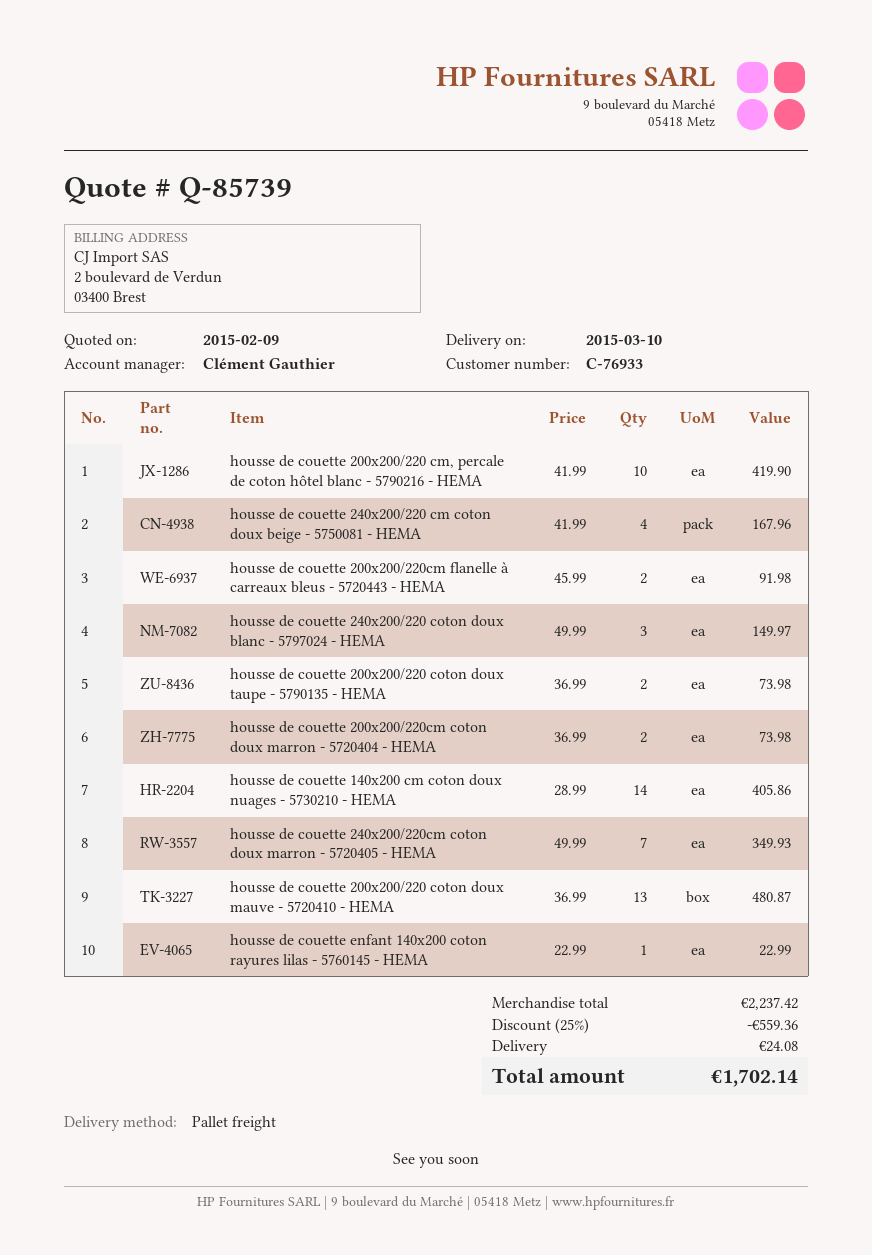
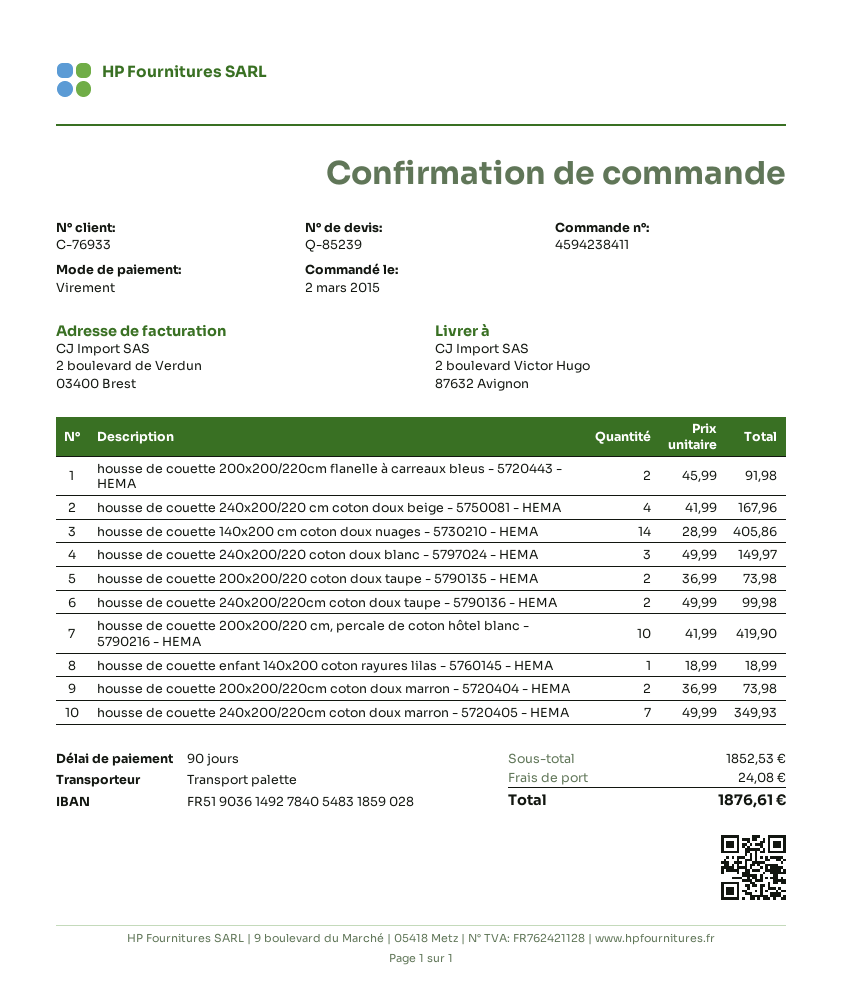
quote number: Q-85739 -> Q-85239
housse de couette 200x200/220 coton doux mauve - 5720410 - HEMA: 13 x 36.99 = 480.87 -> none
housse de couette enfant 140x200 coton rayures lilas - 5760145 - HEMA: 1 x 22.99 = 22.99 -> 1 x 18.99 = 18.99
housse de couette 240x200/220cm coton doux taupe - 5790136 - HEMA: none -> 2 x 49.99 = 99.98
subtotal: 2237.42 -> 1852.53
discount: 25% = 559.36 -> none
total: 1702.14 -> 1876.61

